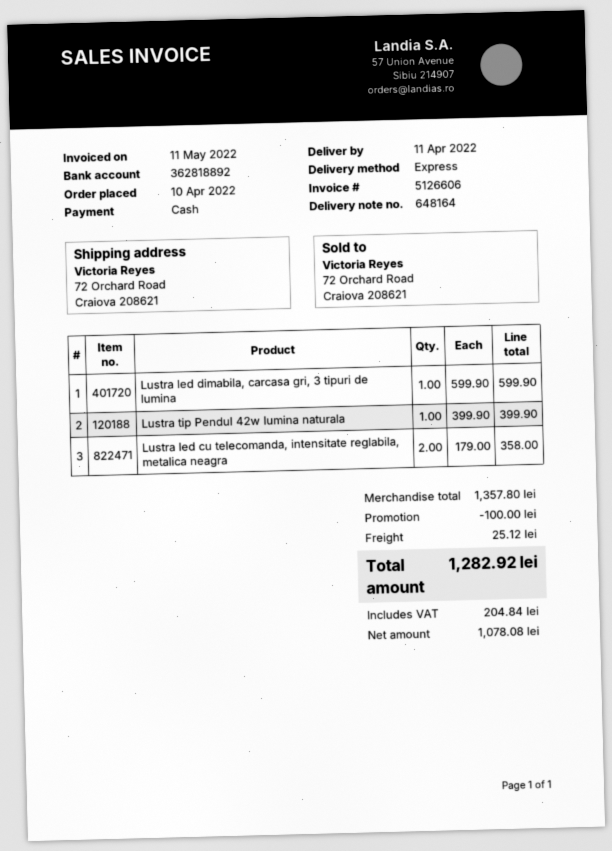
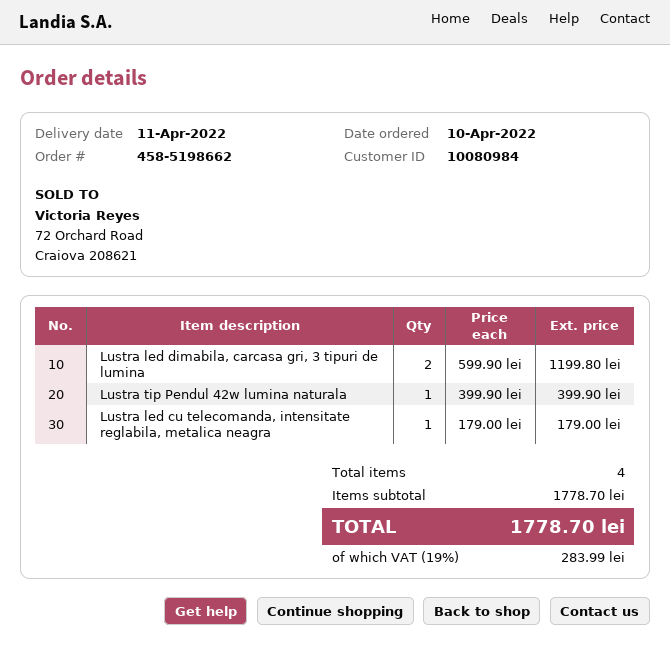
Lustra led dimabila, carcasa gri, 3 tipuri de lumina: 1 x 599.90 = 599.90 -> 2 x 599.90 = 1199.80
Lustra led cu telecomanda, intensitate reglabila, metalica neagra: 2 x 179.00 = 358.00 -> 1 x 179.00 = 179.00
subtotal: 1357.80 -> 1778.70
discount: 100.00 -> none
shipping: 25.12 -> none
tax: 204.84 -> 283.99
total: 1282.92 -> 1778.70

